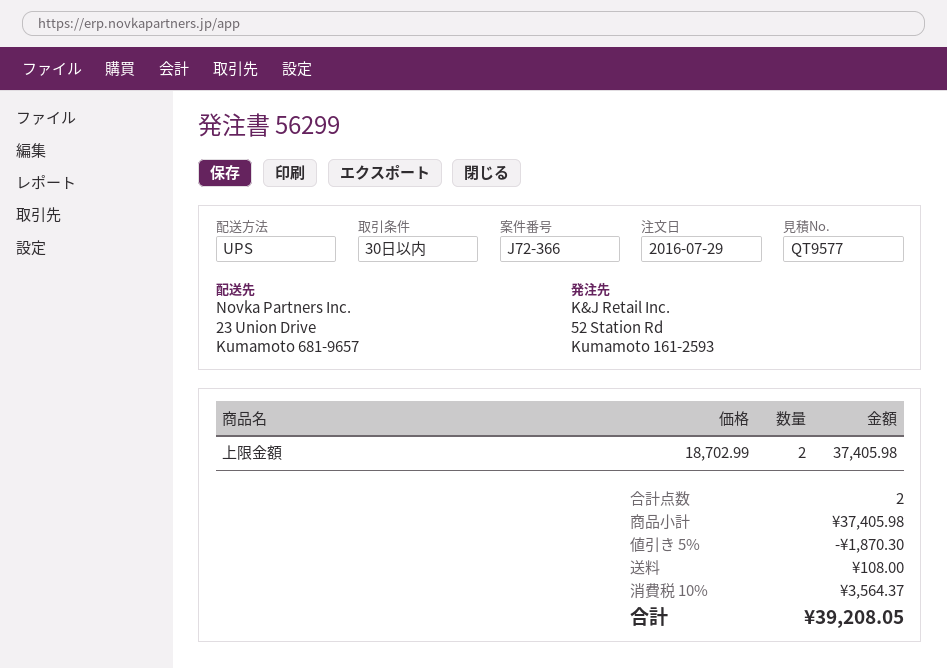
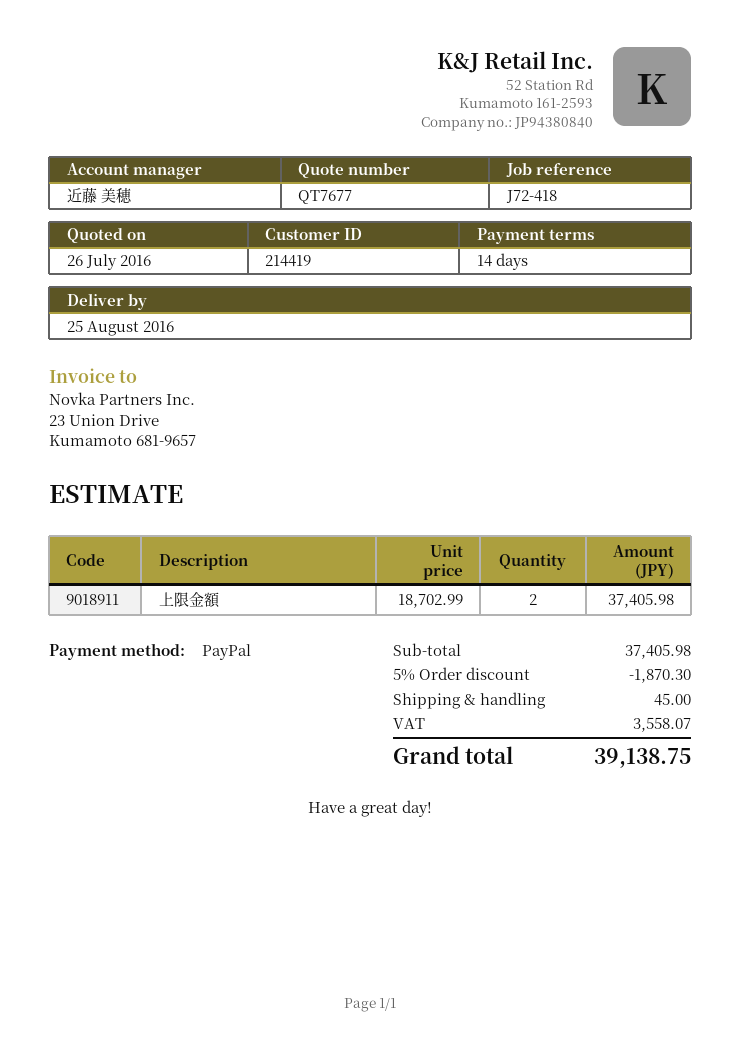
quote number: QT9577 -> QT7677
payment terms: 30 days -> 14 days
reference: J72-366 -> J72-418
shipping: 108.00 -> 45.00
tax: 3564.37 -> 3558.07
total: 39208.05 -> 39138.75

